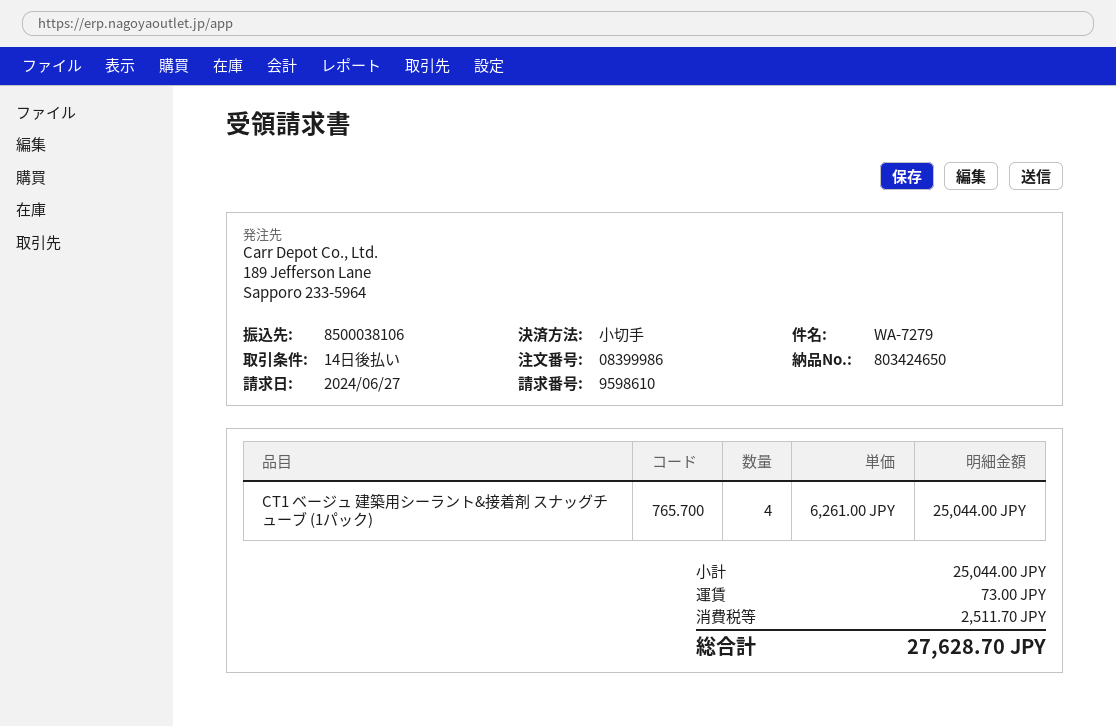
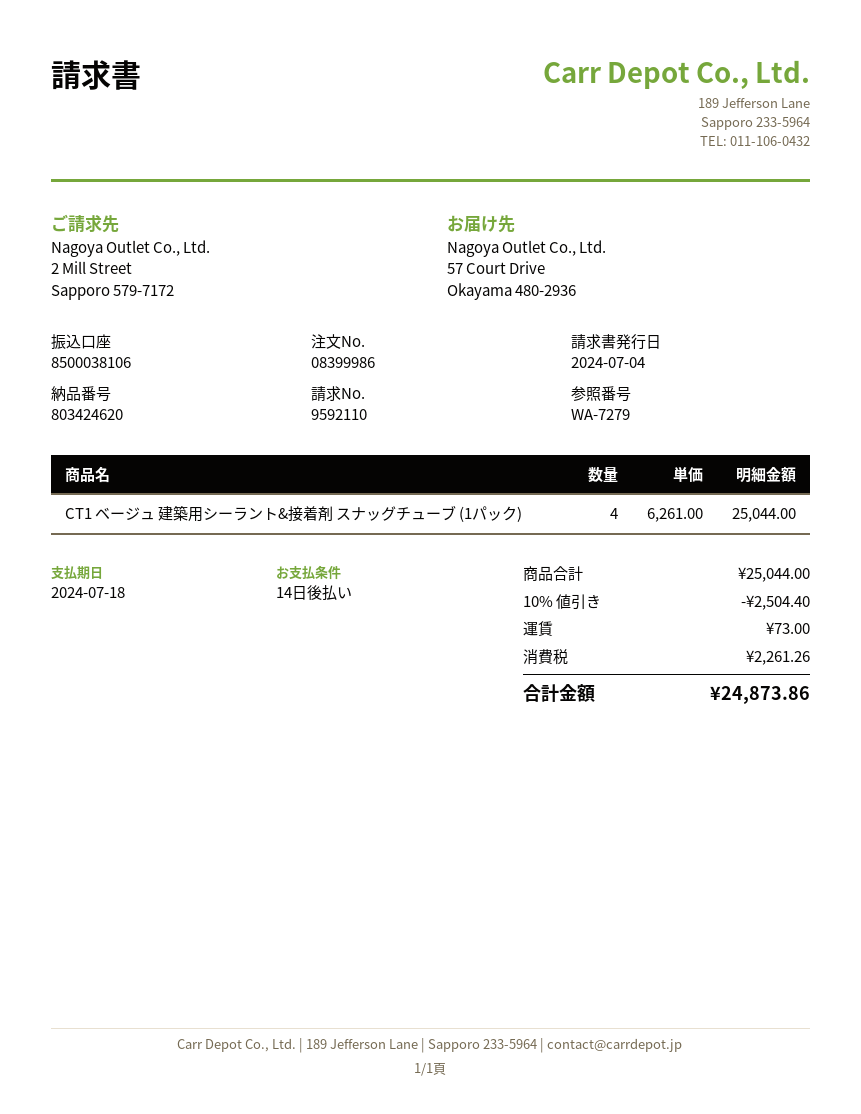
delivery note number: 803424650 -> 803424620
invoice number: 9598610 -> 9592110
invoice date: 2024-06-27 -> 2024-07-04
discount: none -> 10% = 2504.40
tax: 2511.70 -> 2261.26
total: 27628.70 -> 24873.86

